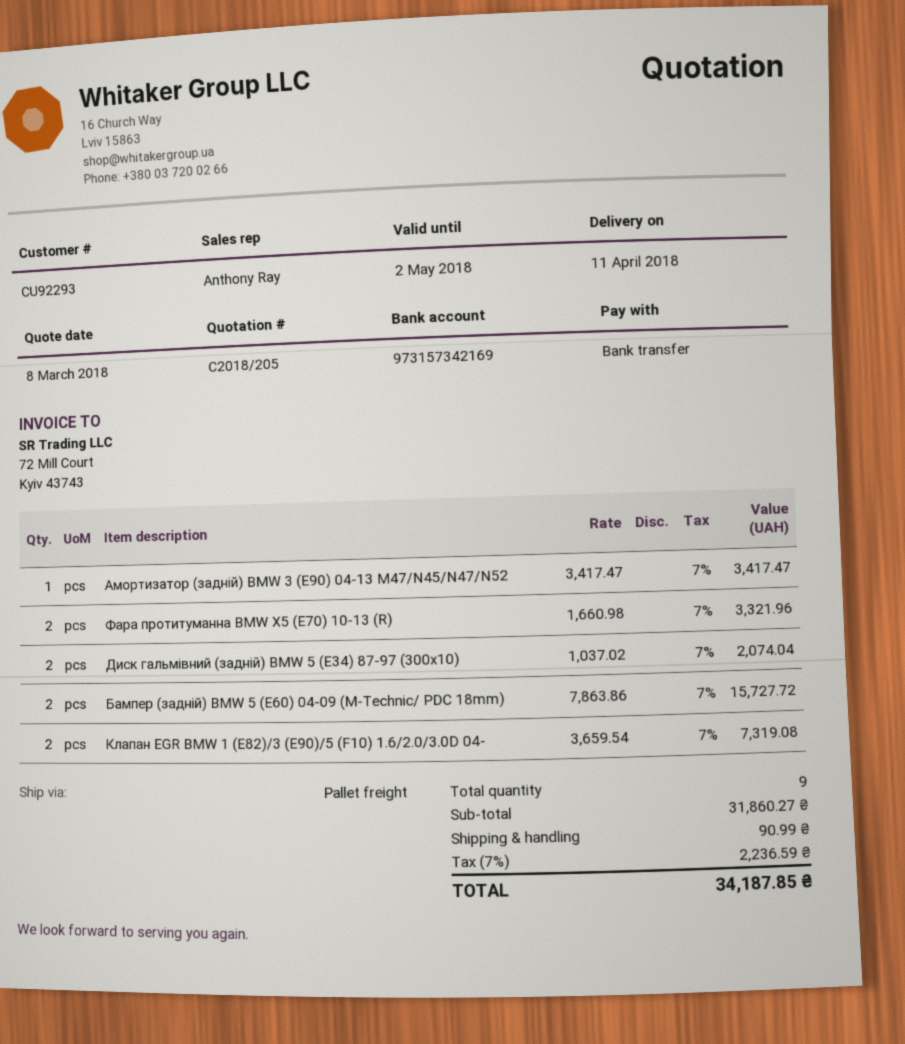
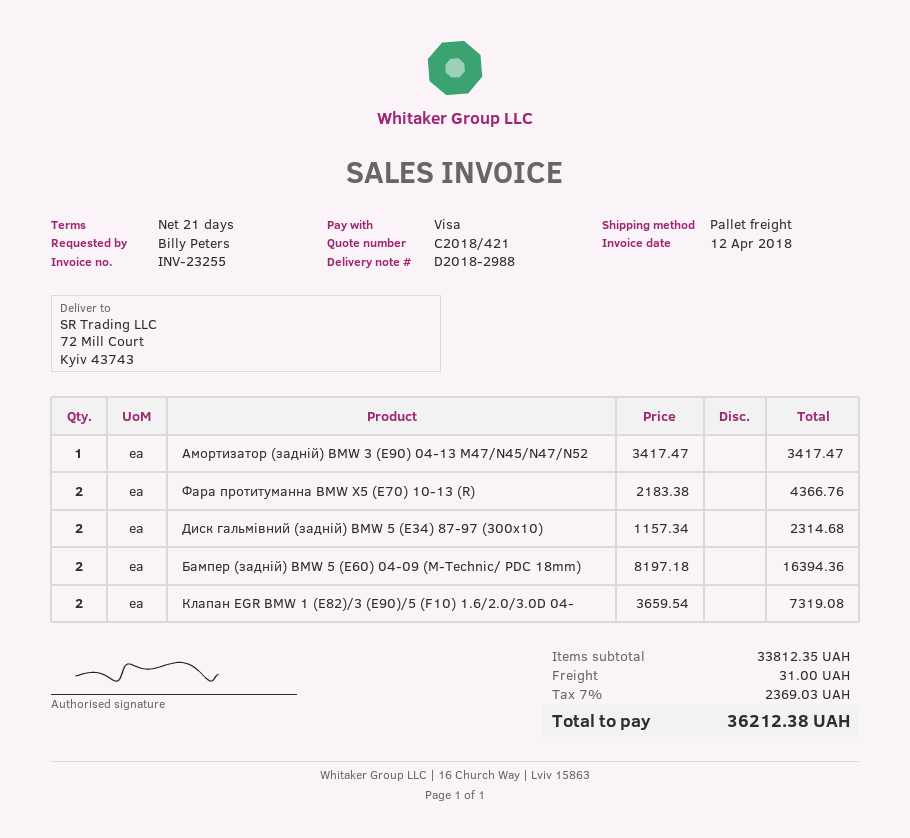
quote number: C2018/205 -> C2018/421
payment method: bank transfer -> Visa
Фара протитуманна BMW X5 (E70) 10-13 (R): 2 x 1660.98 = 3321.96 -> 2 x 2183.38 = 4366.76
Диск гальмівний (задній) BMW 5 (E34) 87-97 (300x10): 2 x 1037.02 = 2074.04 -> 2 x 1157.34 = 2314.68
Бампер (задній) BMW 5 (E60) 04-09 (M-Technic/ PDC 18mm): 2 x 7863.86 = 15727.72 -> 2 x 8197.18 = 16394.36
subtotal: 31860.27 -> 33812.35
shipping: 90.99 -> 31.00
tax: 7% = 2236.59 -> 7% = 2369.03
total: 34187.85 -> 36212.38

